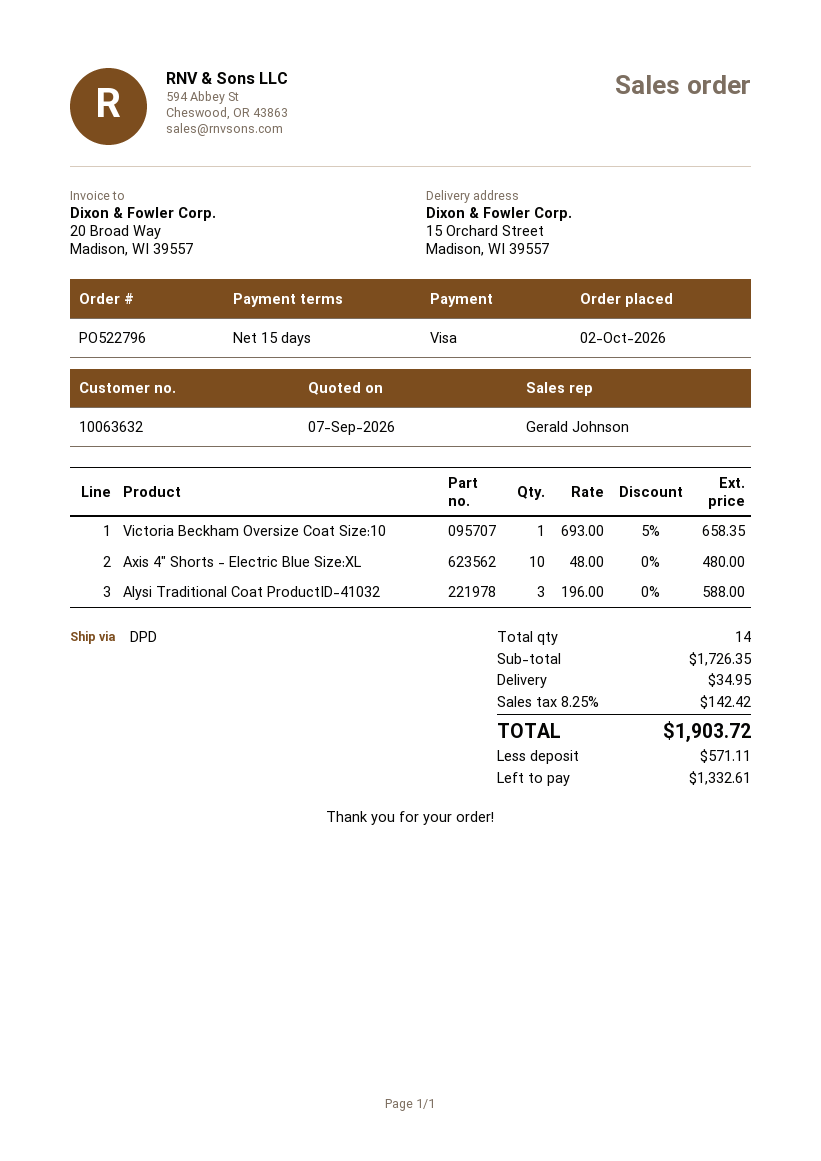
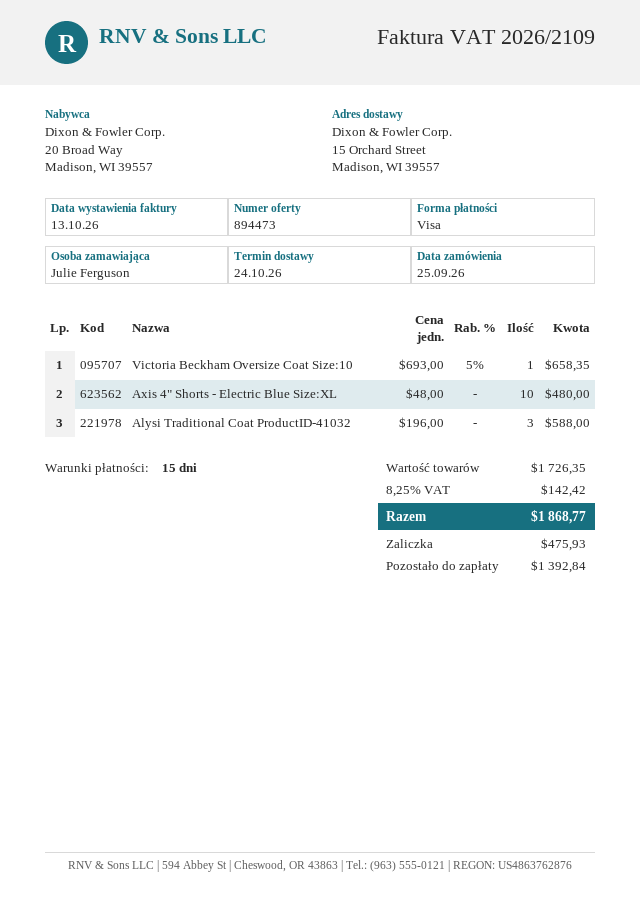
order date: 2026-10-02 -> 2026-09-25
shipping: 34.95 -> none
total: 1903.72 -> 1868.77
deposit: 571.11 -> 475.93
balance: 1332.61 -> 1392.84

